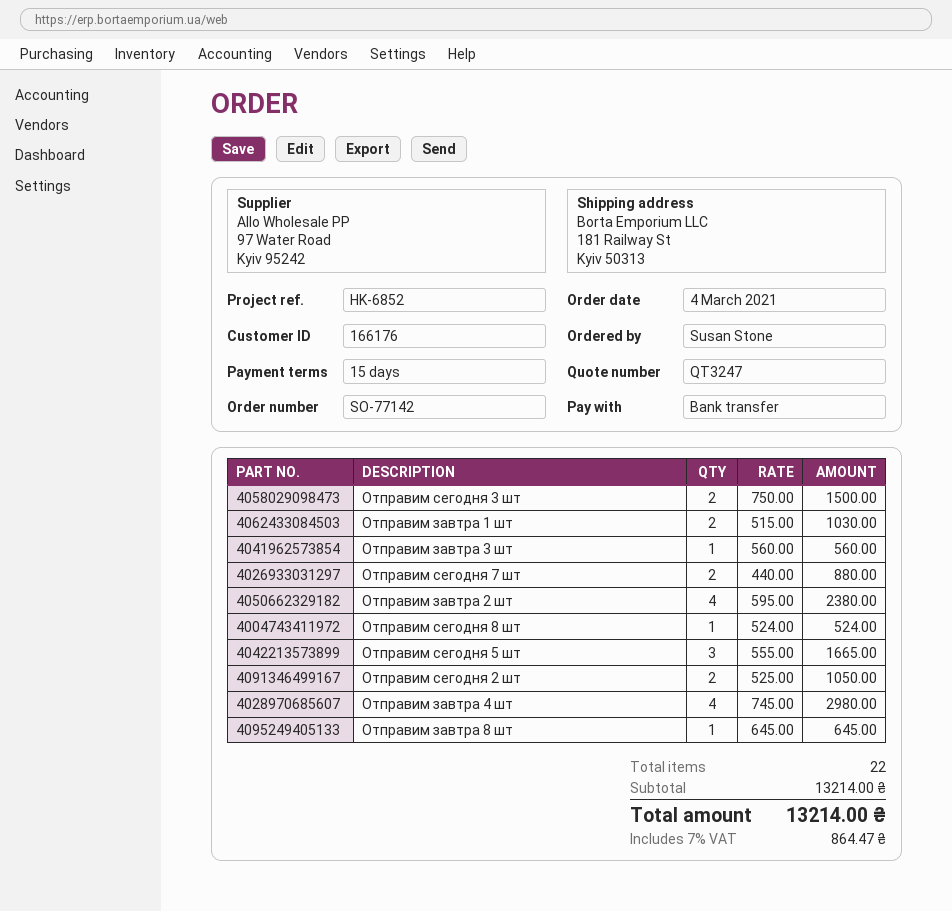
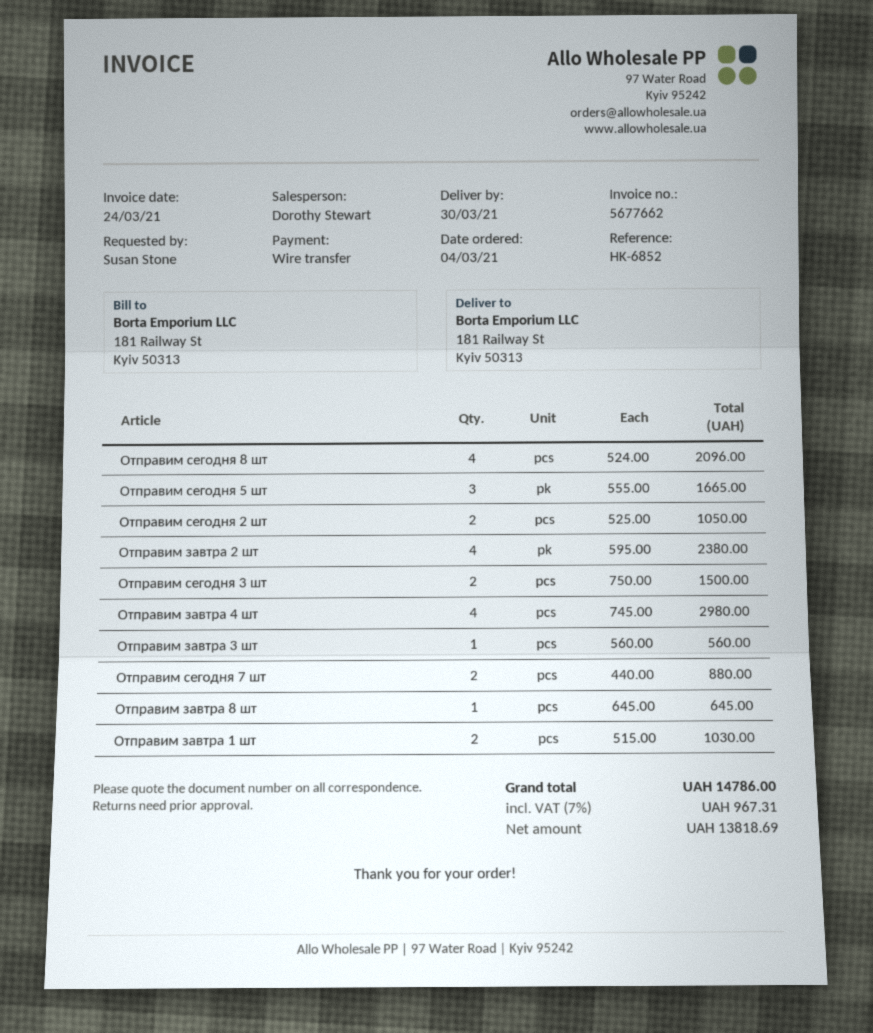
Отправим сегодня 8 шт: 1 x 524.00 = 524.00 -> 4 x 524.00 = 2096.00
tax: 7% = 864.47 -> 7% = 967.31
total: 13214.00 -> 14786.00

